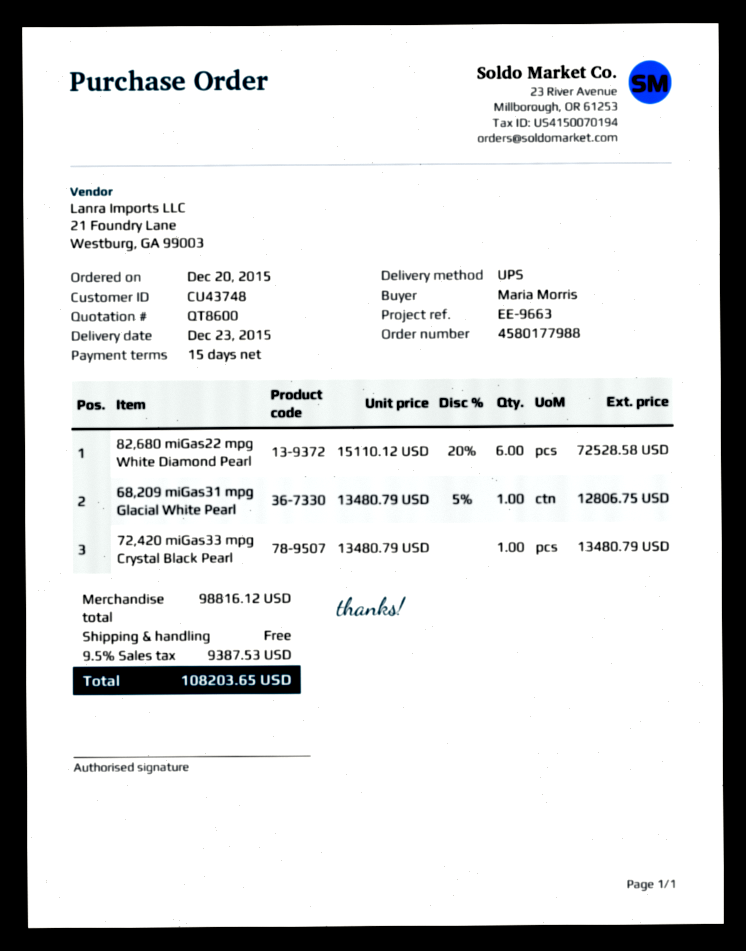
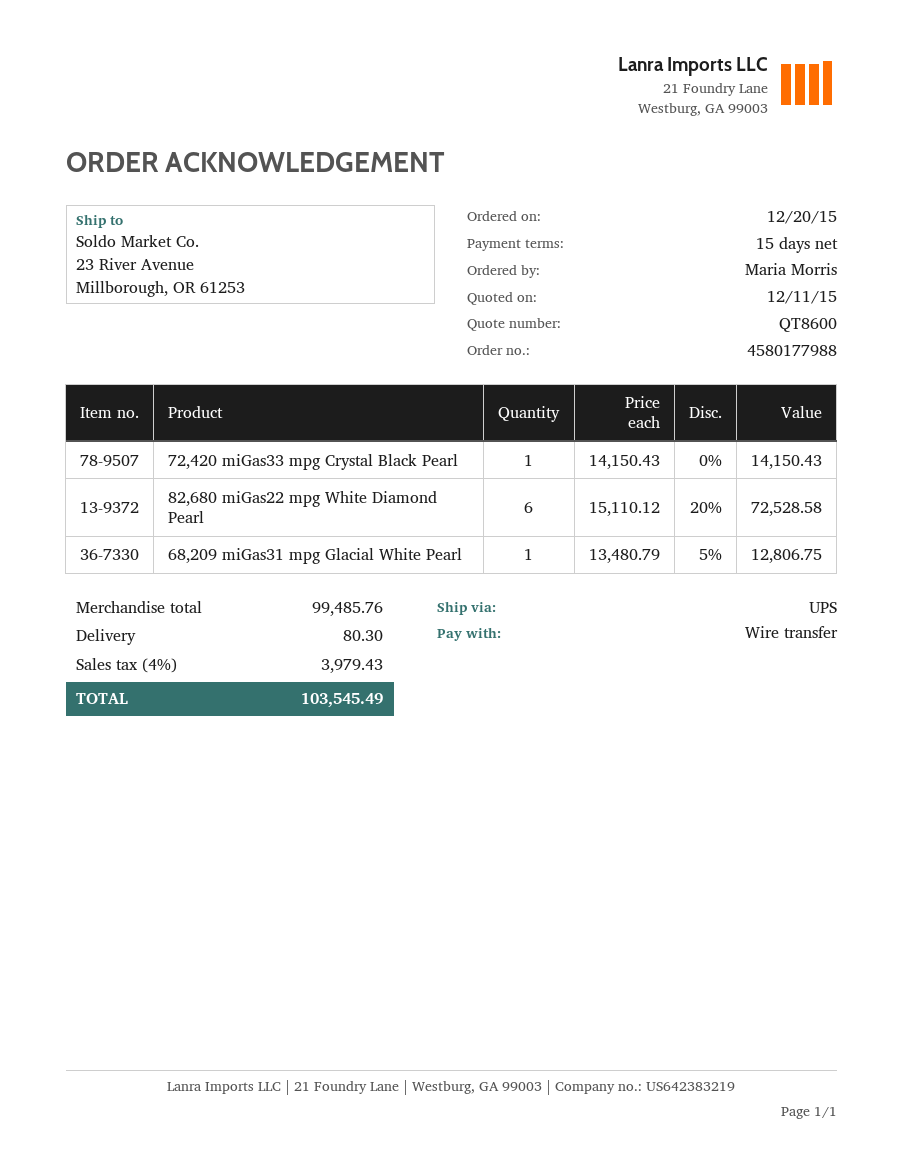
72,420 miGas33 mpg Crystal Black Pearl: 1 x 13480.79 = 13480.79 -> 1 x 14150.43 = 14150.43
subtotal: 98816.12 -> 99485.76
shipping: 0.00 -> 80.30
tax: 9.5% = 9387.53 -> 4% = 3979.43
total: 108203.65 -> 103545.49

